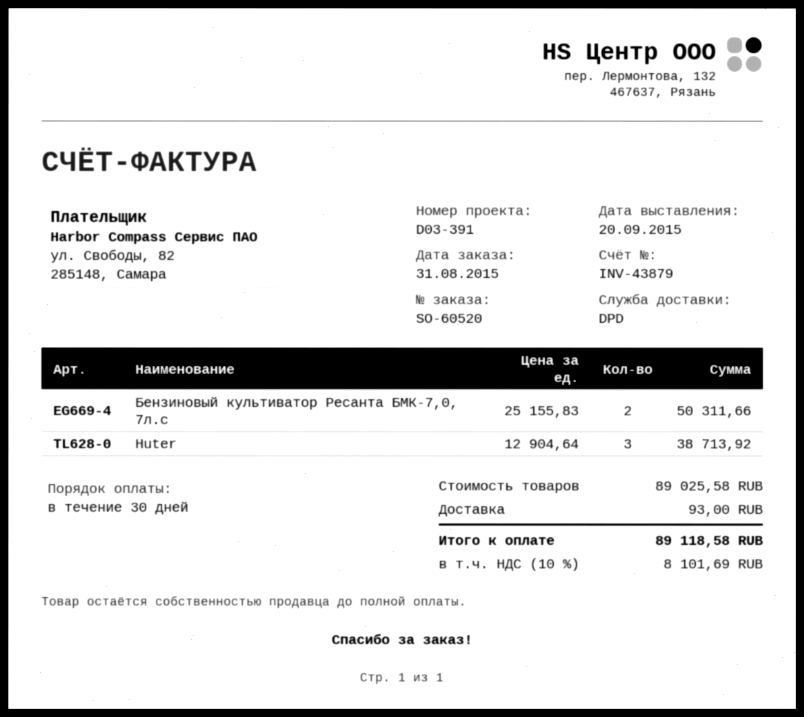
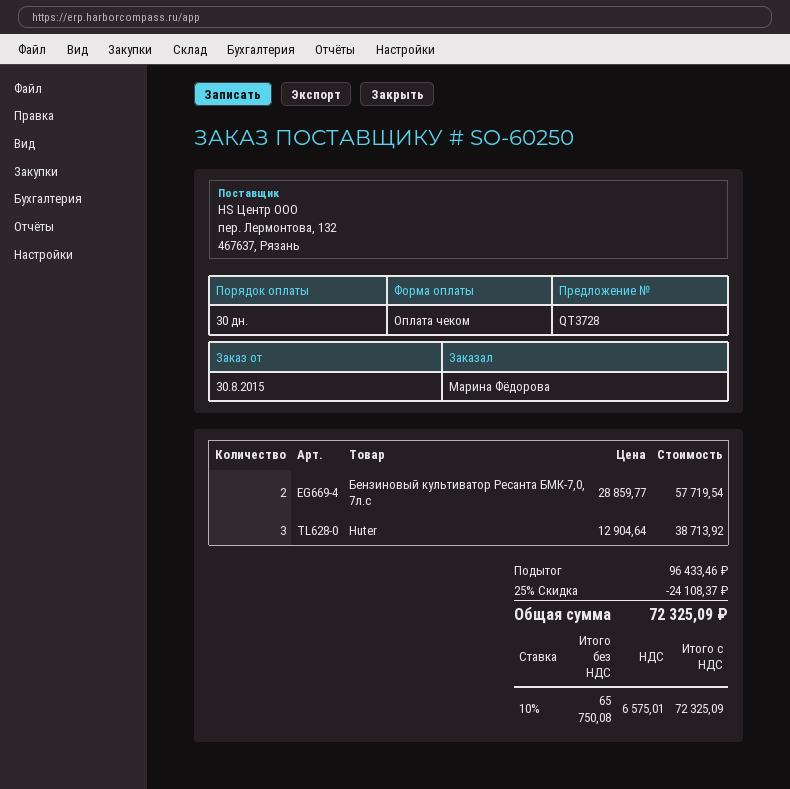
order number: SO-60520 -> SO-60250
order date: 2015-08-31 -> 2015-08-30
Бензиновый культиватор Ресанта БМК-7,0, 7л.с: 2 x 25155.83 = 50311.66 -> 2 x 28859.77 = 57719.54
subtotal: 89025.58 -> 96433.46
discount: none -> 25% = 24108.37
shipping: 93.00 -> none
tax: 10% = 8101.69 -> 10% = 6575.01
total: 89118.58 -> 72325.09

